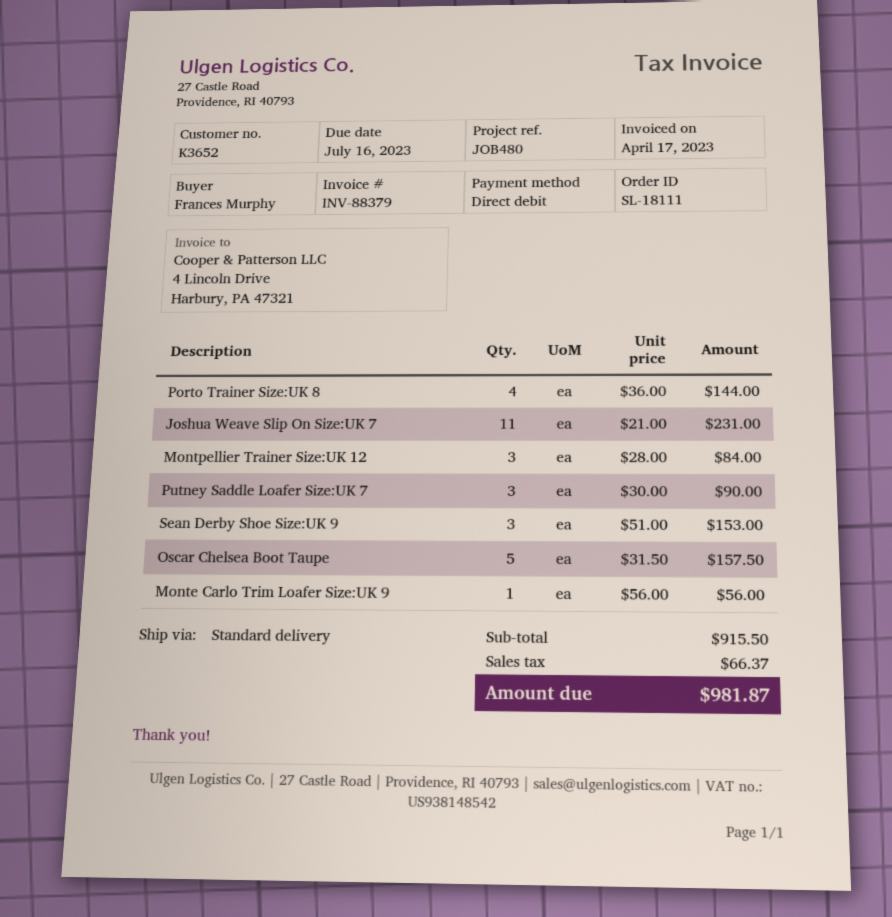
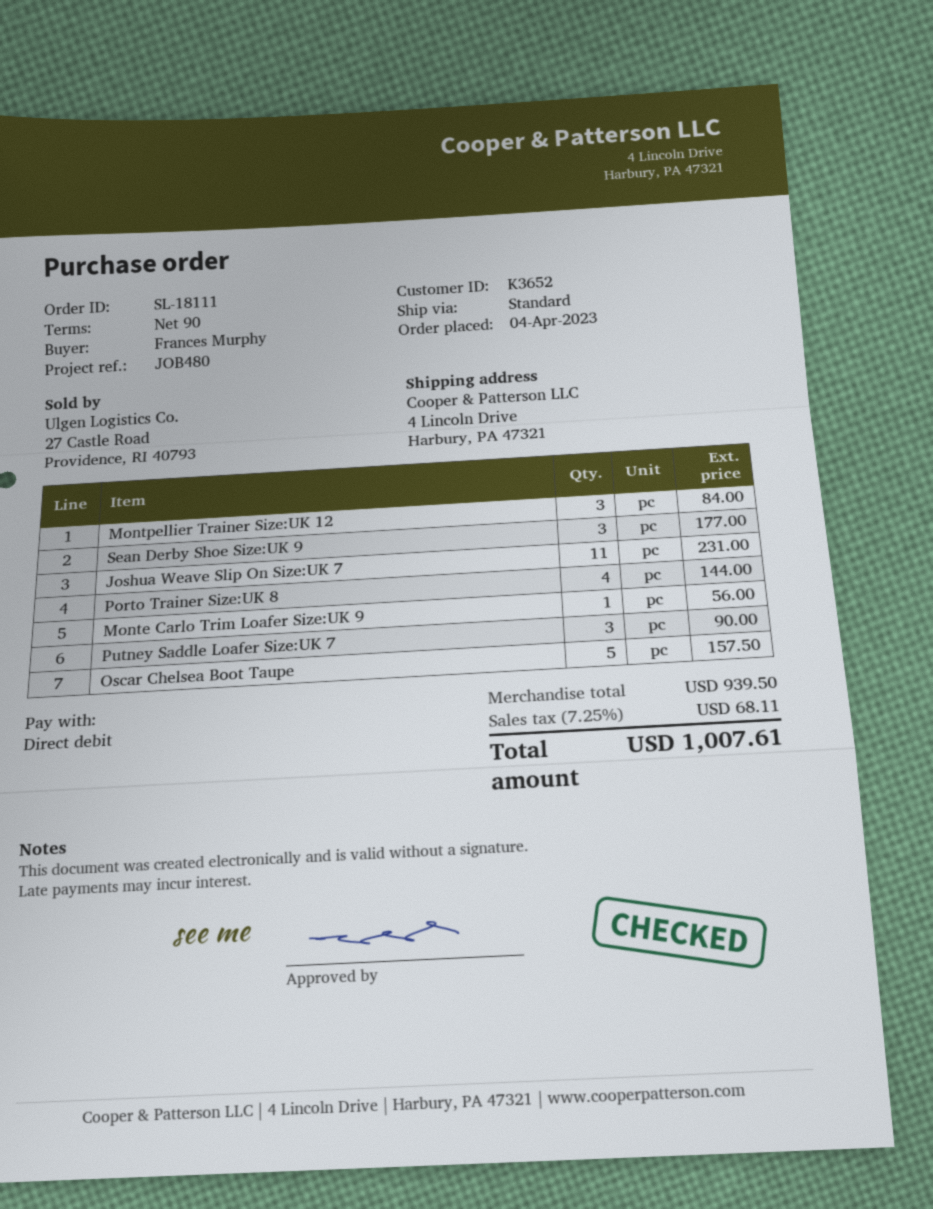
Sean Derby Shoe Size:UK 9: 3 for 153.00 -> 3 for 177.00
subtotal: 915.50 -> 939.50
tax: 66.37 -> 68.11
total: 981.87 -> 1007.61

